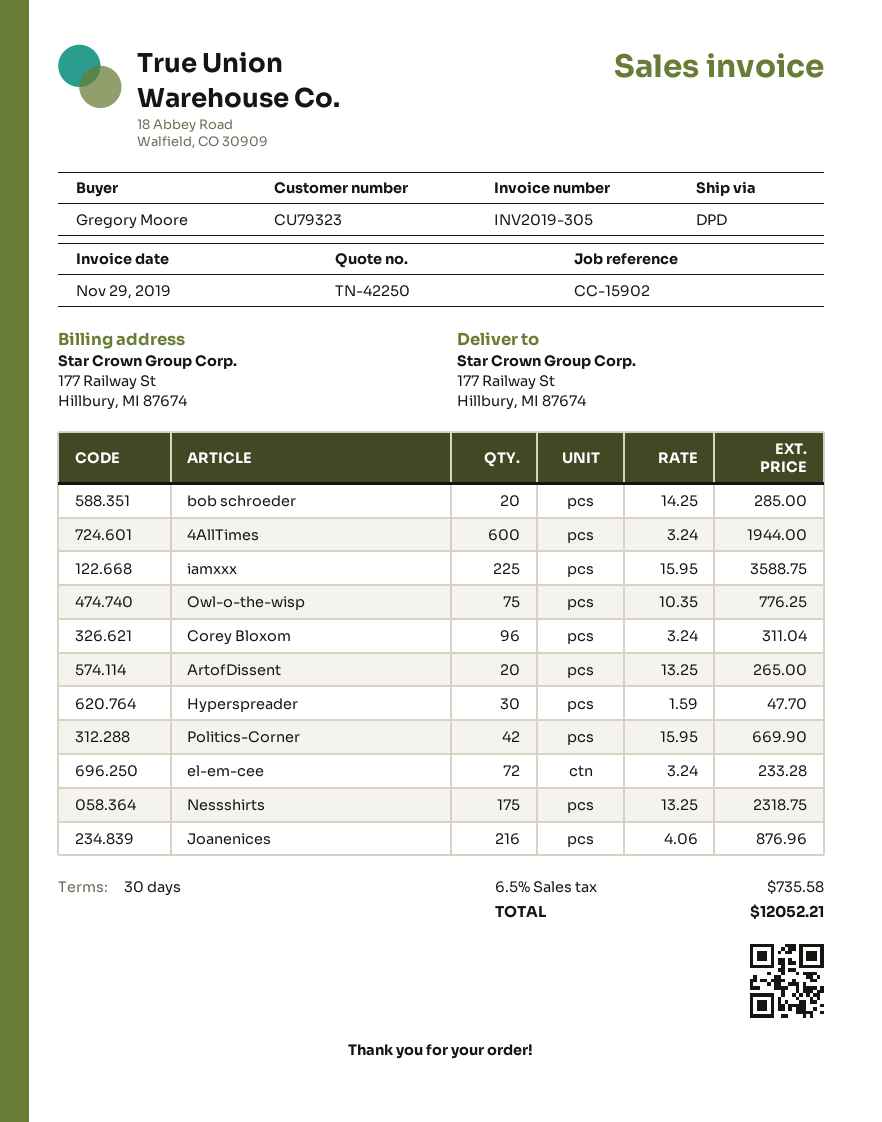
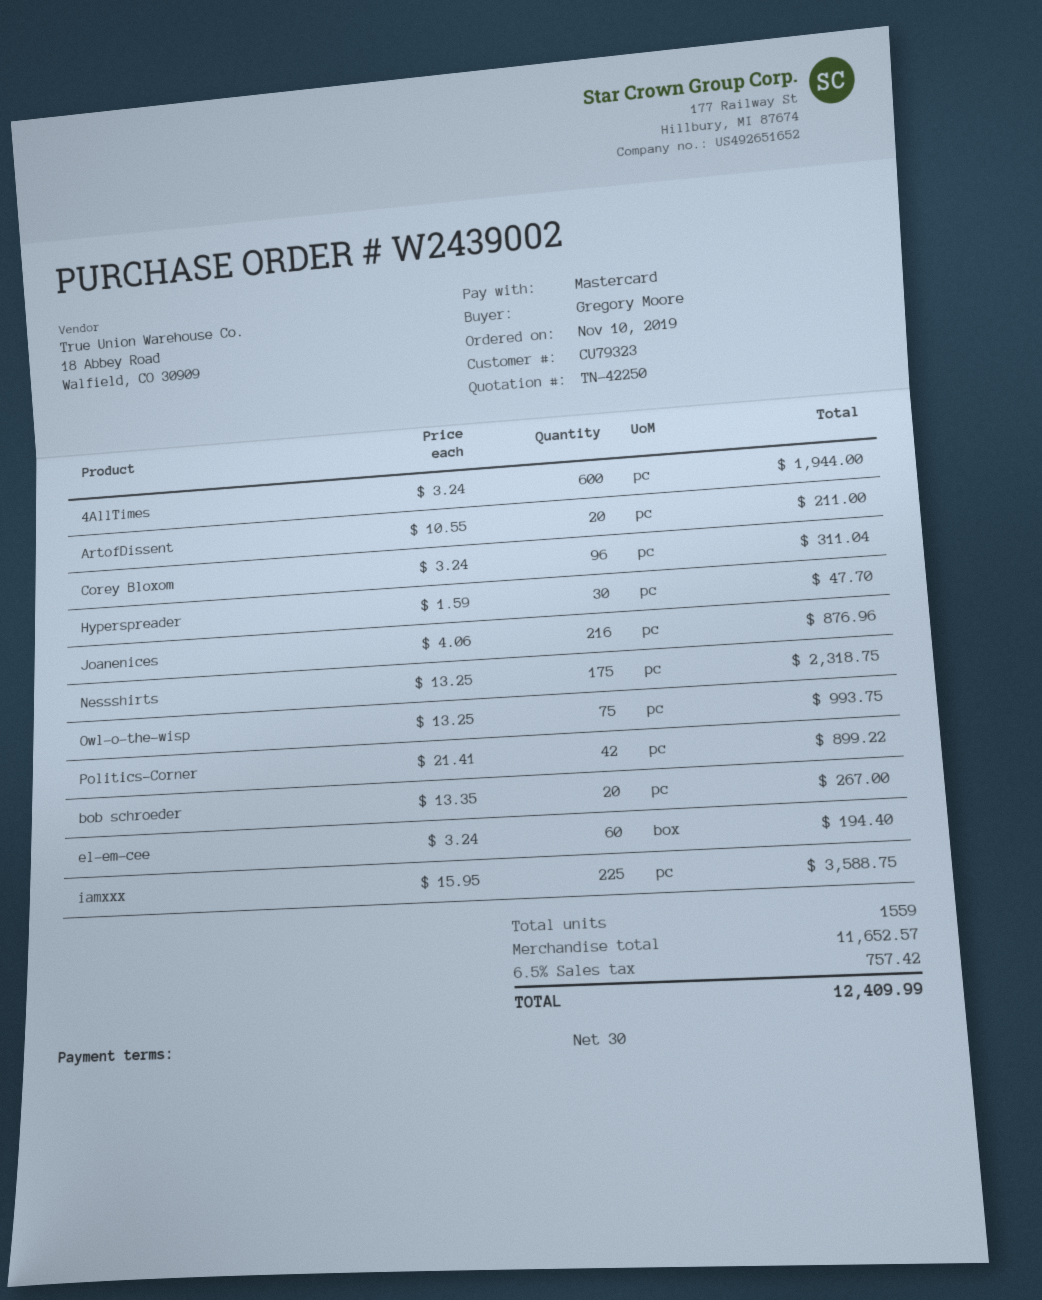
bob schroeder: 20 x 14.25 = 285.00 -> 20 x 13.35 = 267.00
Owl-o-the-wisp: 75 x 10.35 = 776.25 -> 75 x 13.25 = 993.75
ArtofDissent: 20 x 13.25 = 265.00 -> 20 x 10.55 = 211.00
Politics-Corner: 42 x 15.95 = 669.90 -> 42 x 21.41 = 899.22
el-em-cee: 72 x 3.24 = 233.28 -> 60 x 3.24 = 194.40
tax: 6.5% = 735.58 -> 6.5% = 757.42
total: 12052.21 -> 12409.99

